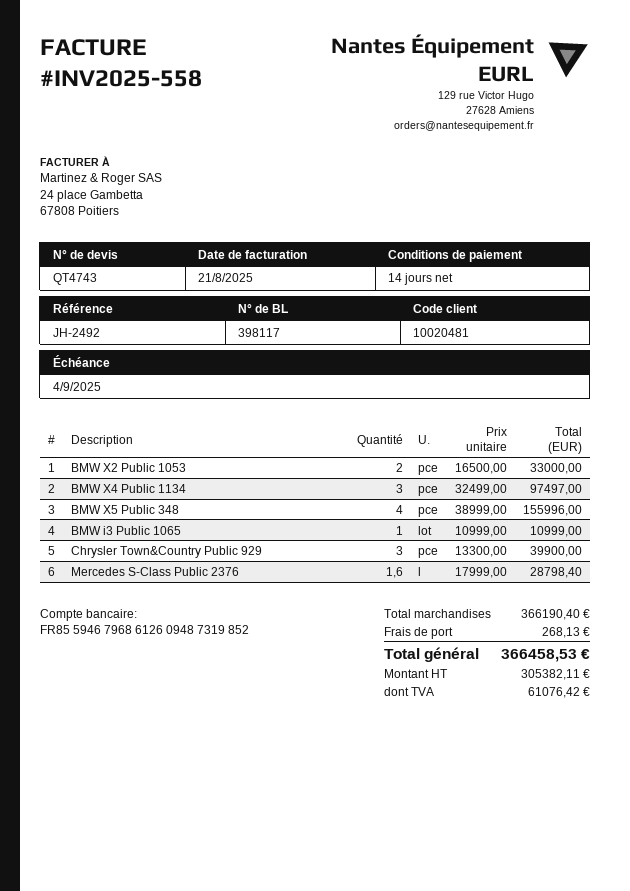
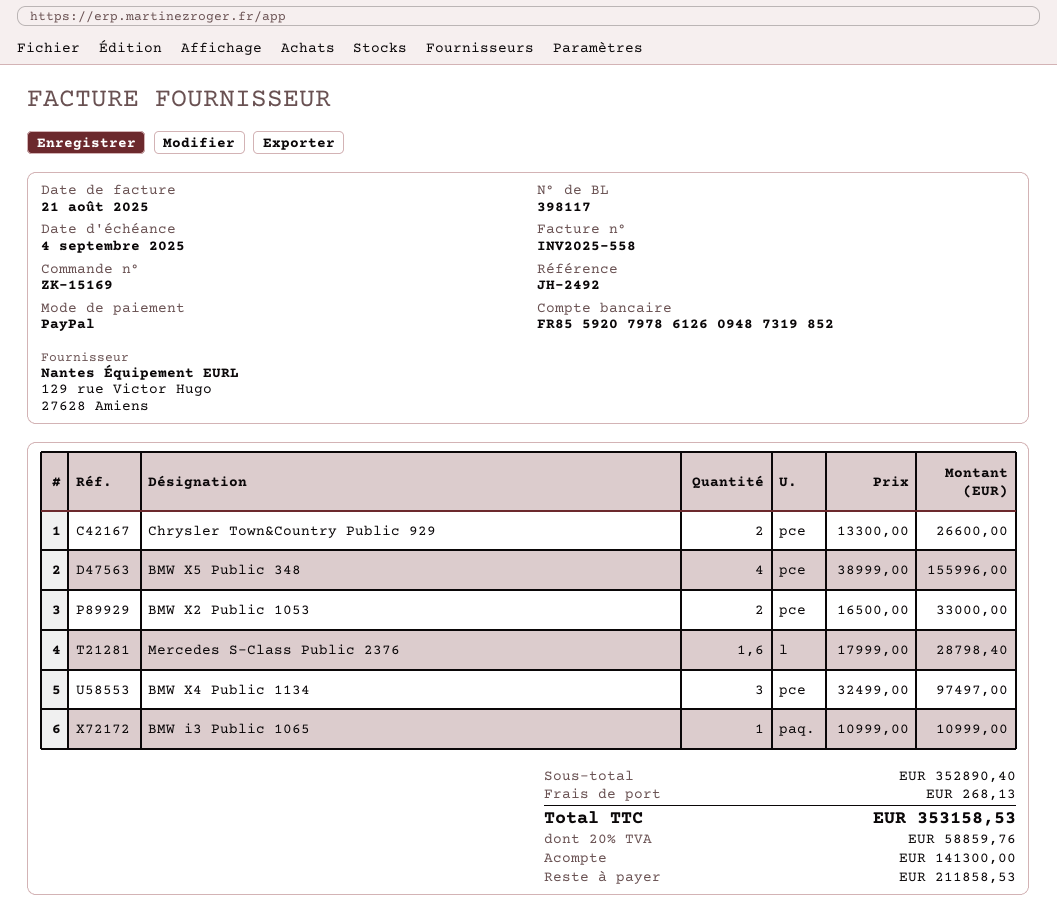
bank account: FR8559467968612609487319852 -> FR8559207978612609487319852
Chrysler Town&Country Public 929: 3 x 13300.00 = 39900.00 -> 2 x 13300.00 = 26600.00
subtotal: 366190.40 -> 352890.40
tax: 61076.42 -> 58859.76
total: 366458.53 -> 353158.53

